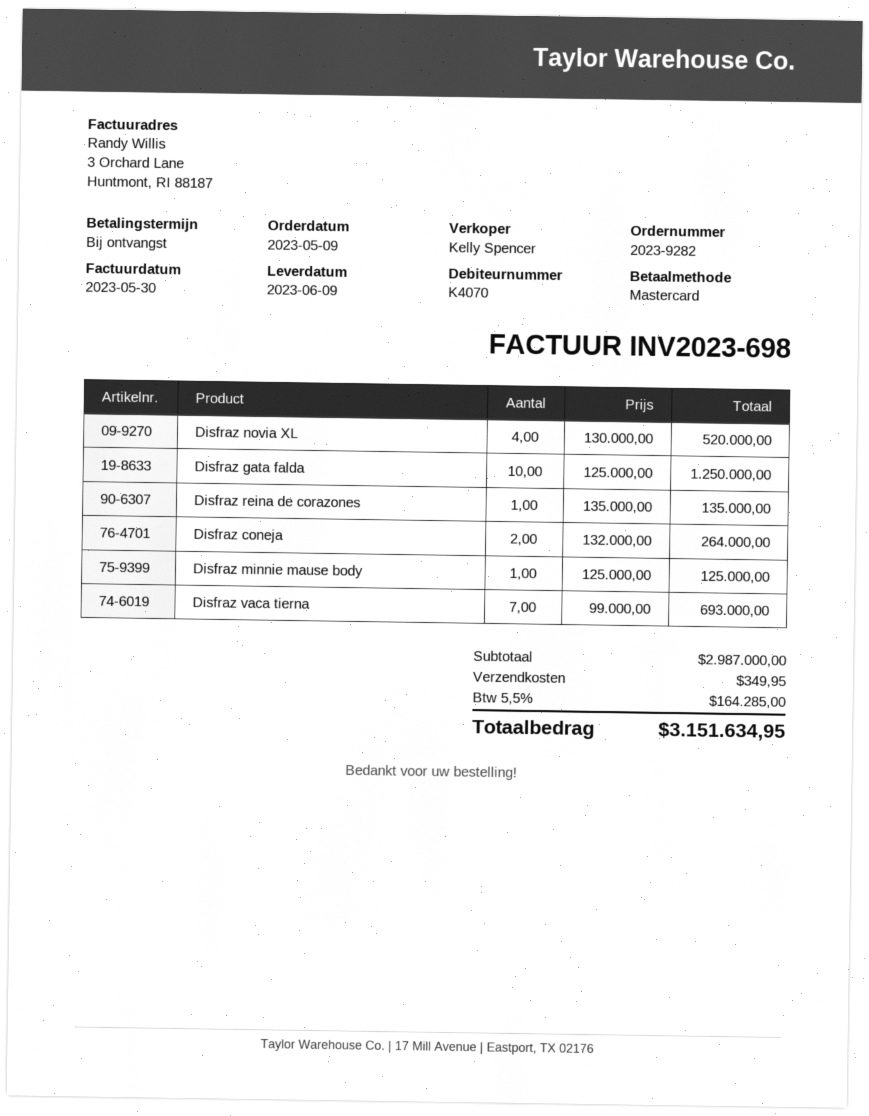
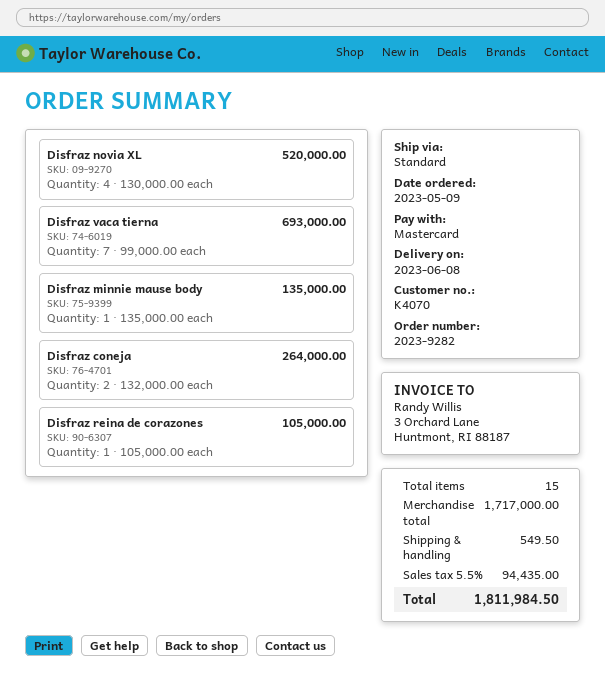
delivery date: 2023-06-09 -> 2023-06-08
Disfraz gata falda: 10 x 125000.00 = 1250000.00 -> none
Disfraz reina de corazones: 1 x 135000.00 = 135000.00 -> 1 x 105000.00 = 105000.00
Disfraz minnie mause body: 1 x 125000.00 = 125000.00 -> 1 x 135000.00 = 135000.00
subtotal: 2987000.00 -> 1717000.00
shipping: 349.95 -> 549.50
tax: 5.5% = 164285.00 -> 5.5% = 94435.00
total: 3151634.95 -> 1811984.50

